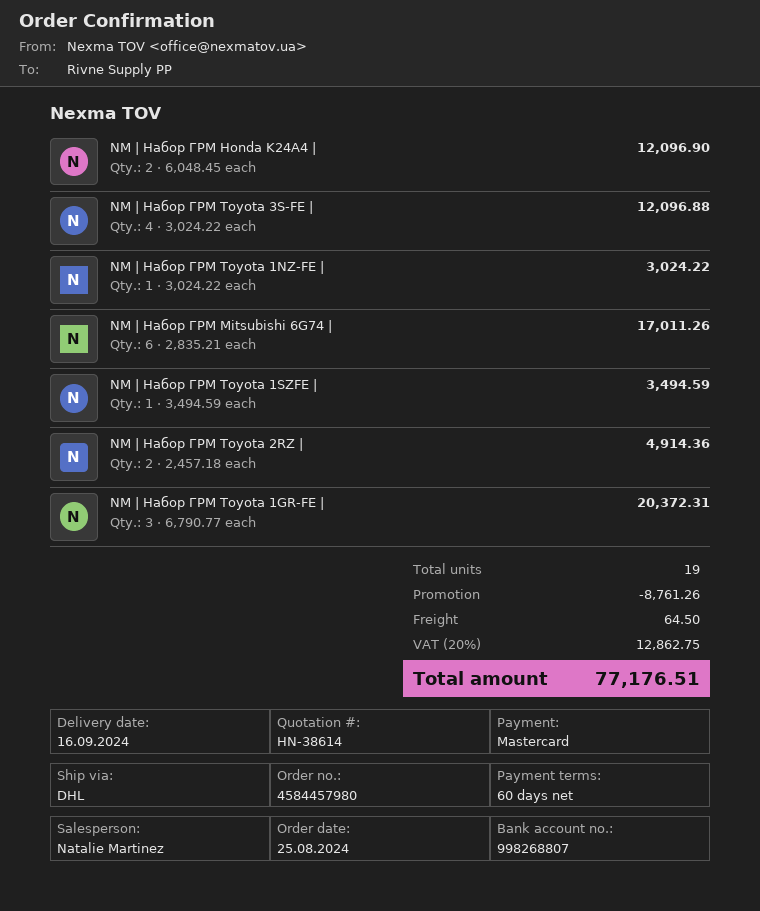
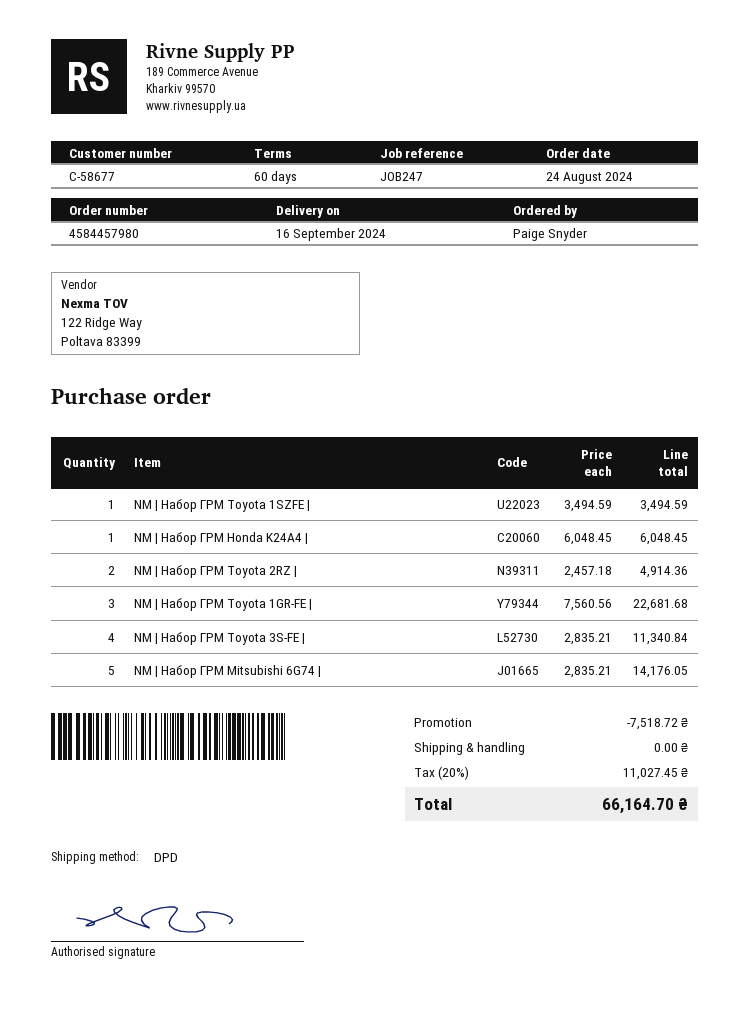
order date: 2024-08-25 -> 2024-08-24
shipping method: DHL -> DPD
NM | Набор ГРМ Honda K24A4 |: 2 x 6048.45 = 12096.90 -> 1 x 6048.45 = 6048.45
NM | Набор ГРМ Toyota 3S-FE |: 4 x 3024.22 = 12096.88 -> 4 x 2835.21 = 11340.84
NM | Набор ГРМ Toyota 1NZ-FE |: 1 x 3024.22 = 3024.22 -> none
NM | Набор ГРМ Mitsubishi 6G74 |: 6 x 2835.21 = 17011.26 -> 5 x 2835.21 = 14176.05
NM | Набор ГРМ Toyota 1GR-FE |: 3 x 6790.77 = 20372.31 -> 3 x 7560.56 = 22681.68
discount: 8761.26 -> 7518.72
shipping: 64.50 -> 0.00
tax: 20% = 12862.75 -> 20% = 11027.45
total: 77176.51 -> 66164.70

